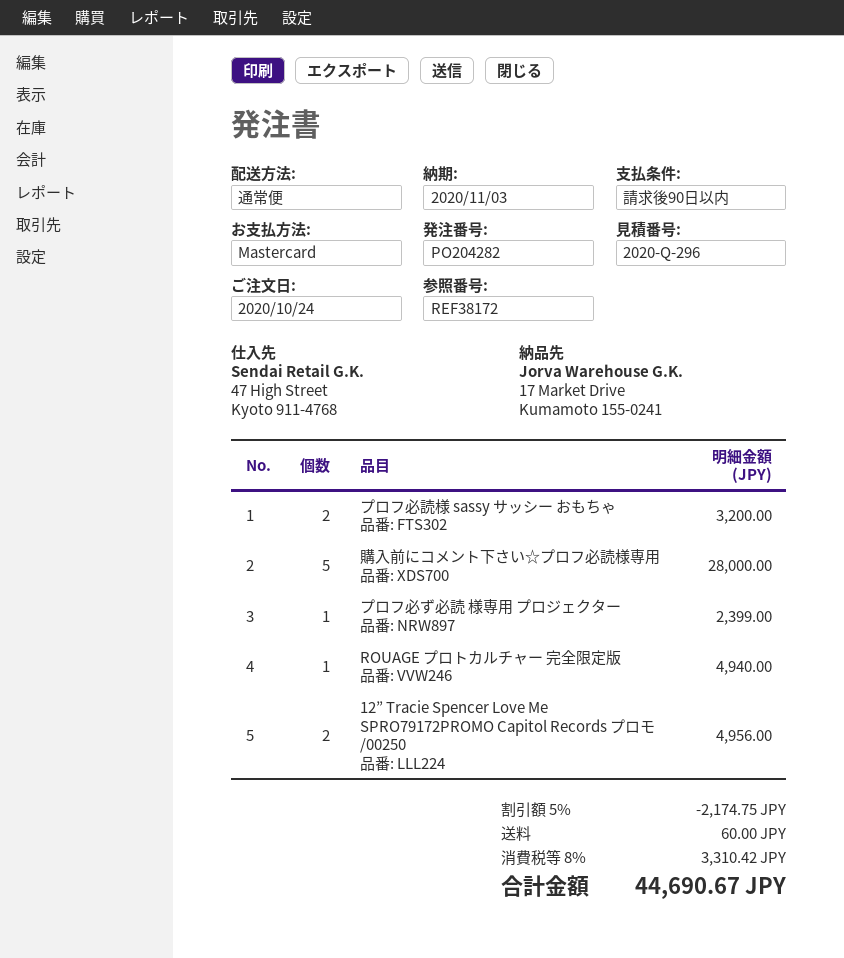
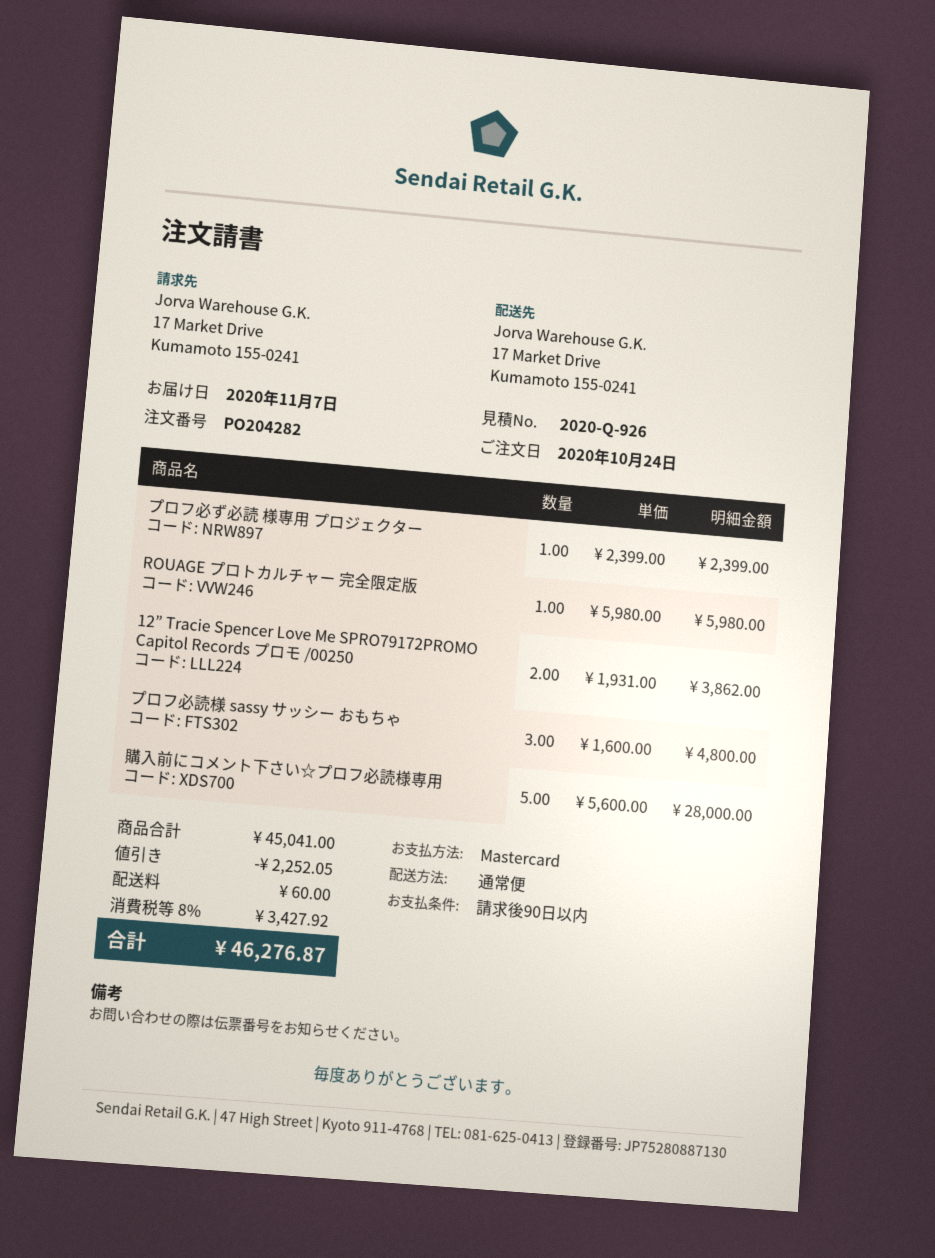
quote number: 2020-Q-296 -> 2020-Q-926
delivery date: 2020-11-03 -> 2020-11-07
プロフ必読様 sassy サッシー おもちゃ: 2 for 3200.00 -> 3 for 4800.00
ROUAGE プロトカルチャー 完全限定版: 1 for 4940.00 -> 1 for 5980.00
12” Tracie Spencer Love Me SPRO79172PROMO Capitol Records プロモ /00250: 2 for 4956.00 -> 2 for 3862.00
discount: 2174.75 -> 2252.05
tax: 8% = 3310.42 -> 8% = 3427.92
total: 44690.67 -> 46276.87

